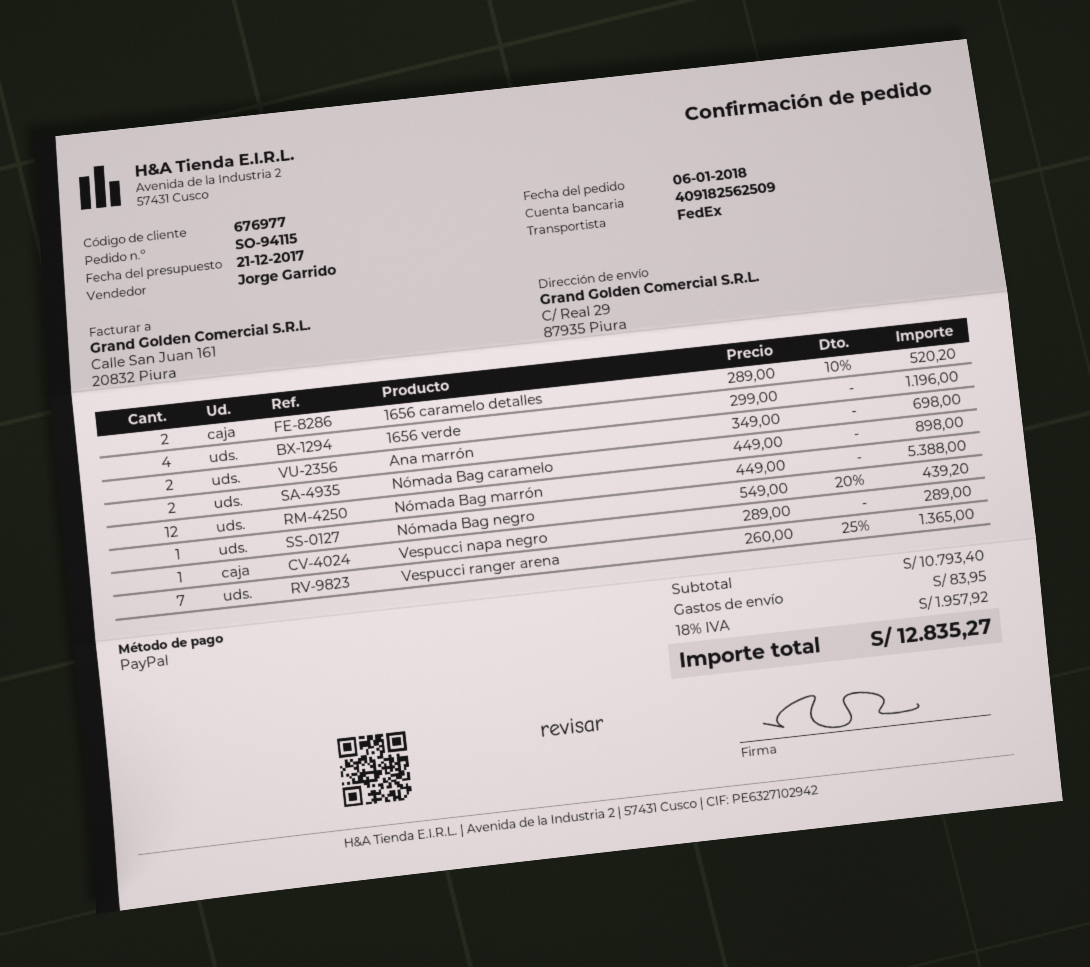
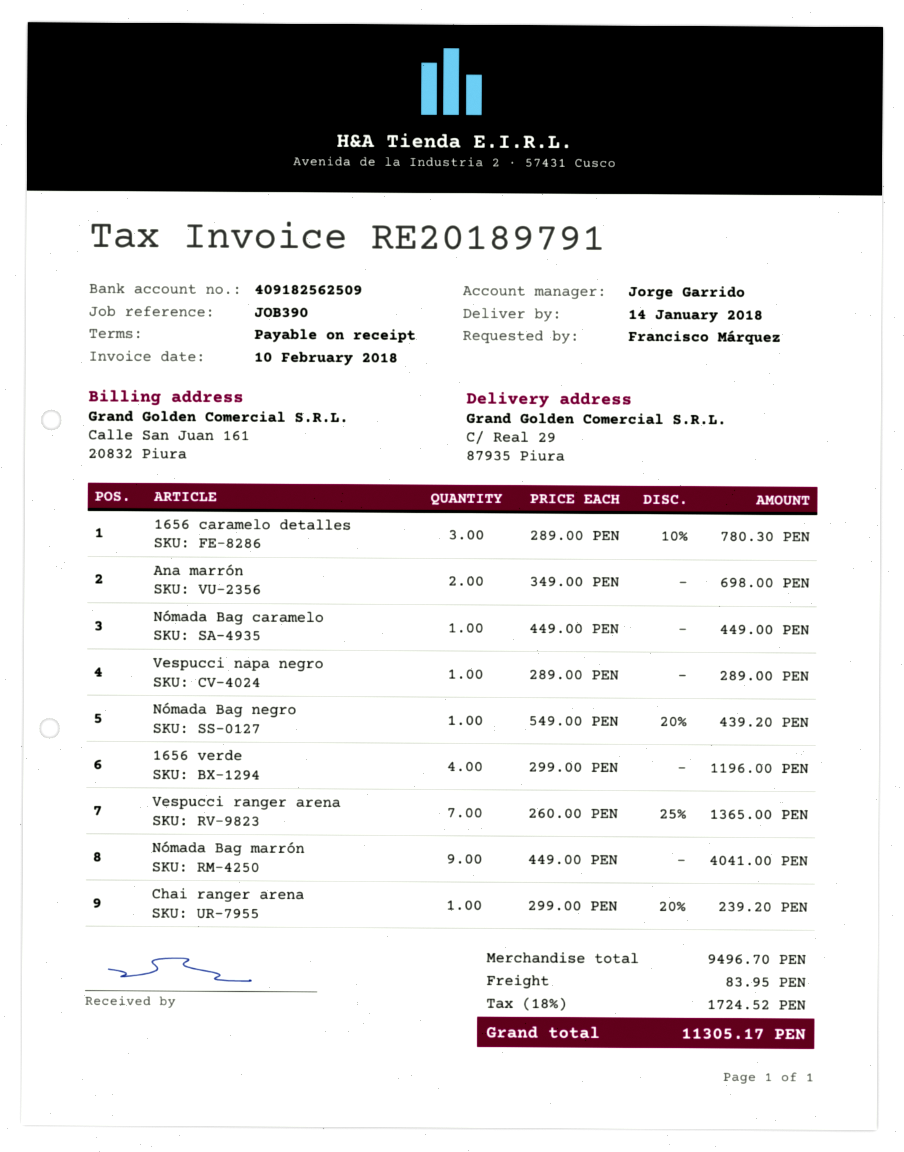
1656 caramelo detalles: 2 x 289.00 - 10% = 520.20 -> 3 x 289.00 - 10% = 780.30
Nómada Bag caramelo: 2 x 449.00 = 898.00 -> 1 x 449.00 = 449.00
Nómada Bag marrón: 12 x 449.00 = 5388.00 -> 9 x 449.00 = 4041.00
Chai ranger arena: none -> 1 x 299.00 - 20% = 239.20
subtotal: 10793.40 -> 9496.70
tax: 18% = 1957.92 -> 18% = 1724.52
total: 12835.27 -> 11305.17

